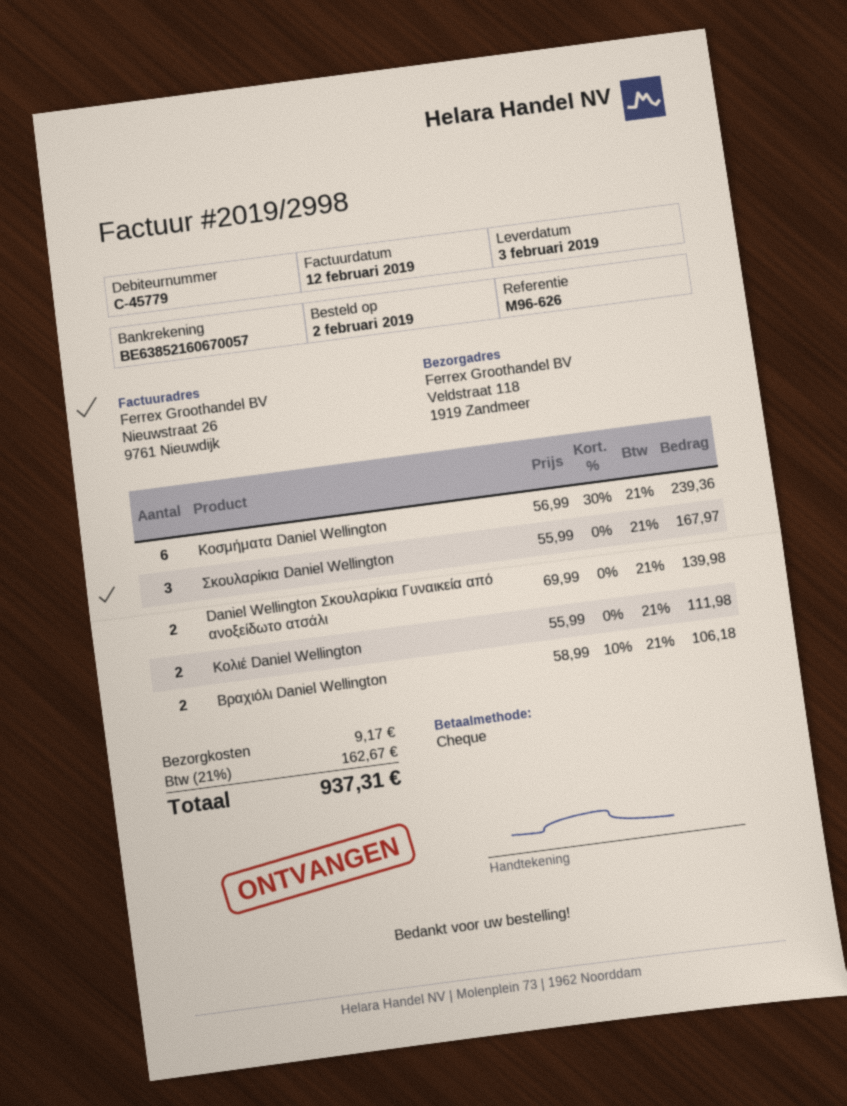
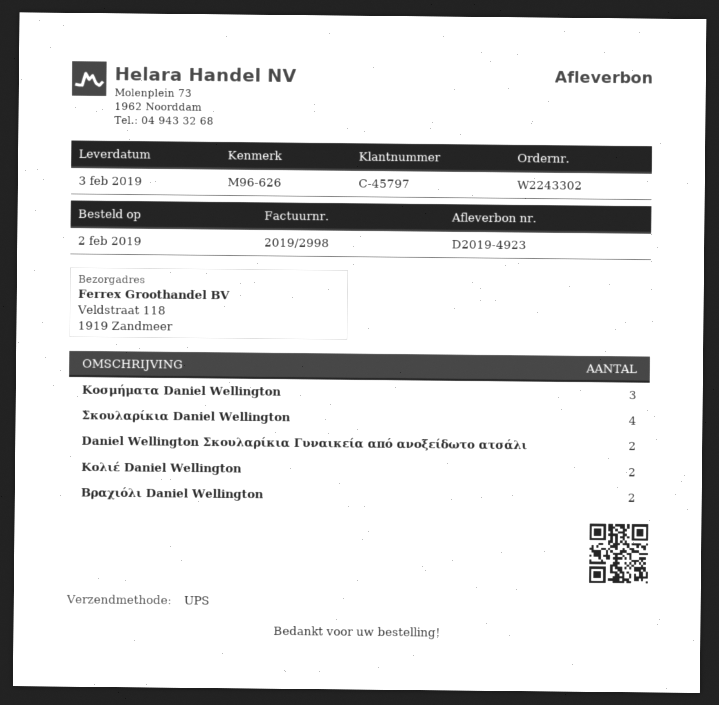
customer number: C-45779 -> C-45797
Κοσμήματα Daniel Wellington: 6 -> 3
Σκουλαρίκια Daniel Wellington: 3 -> 4

